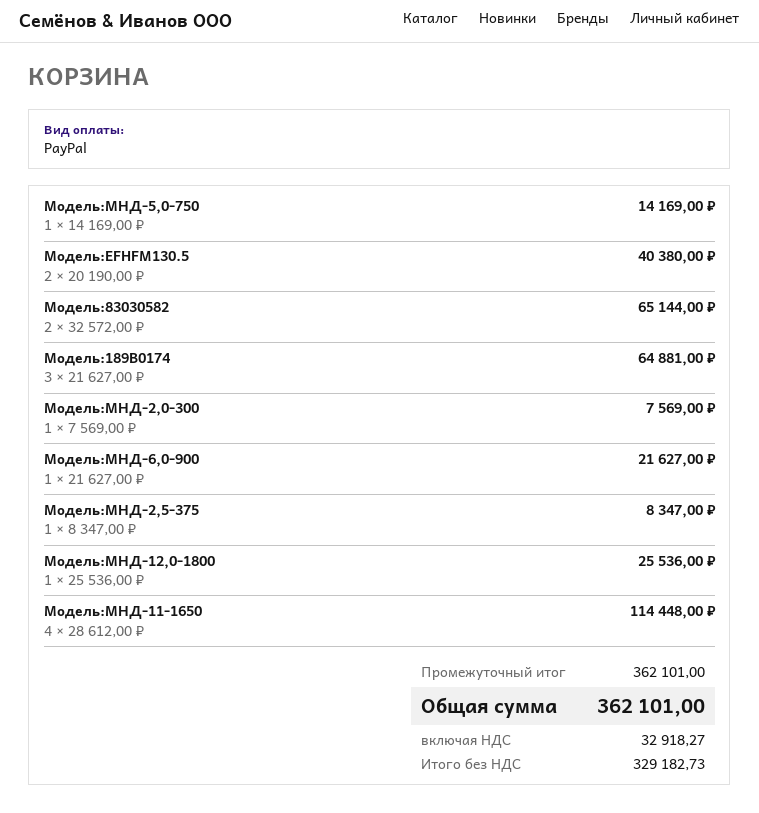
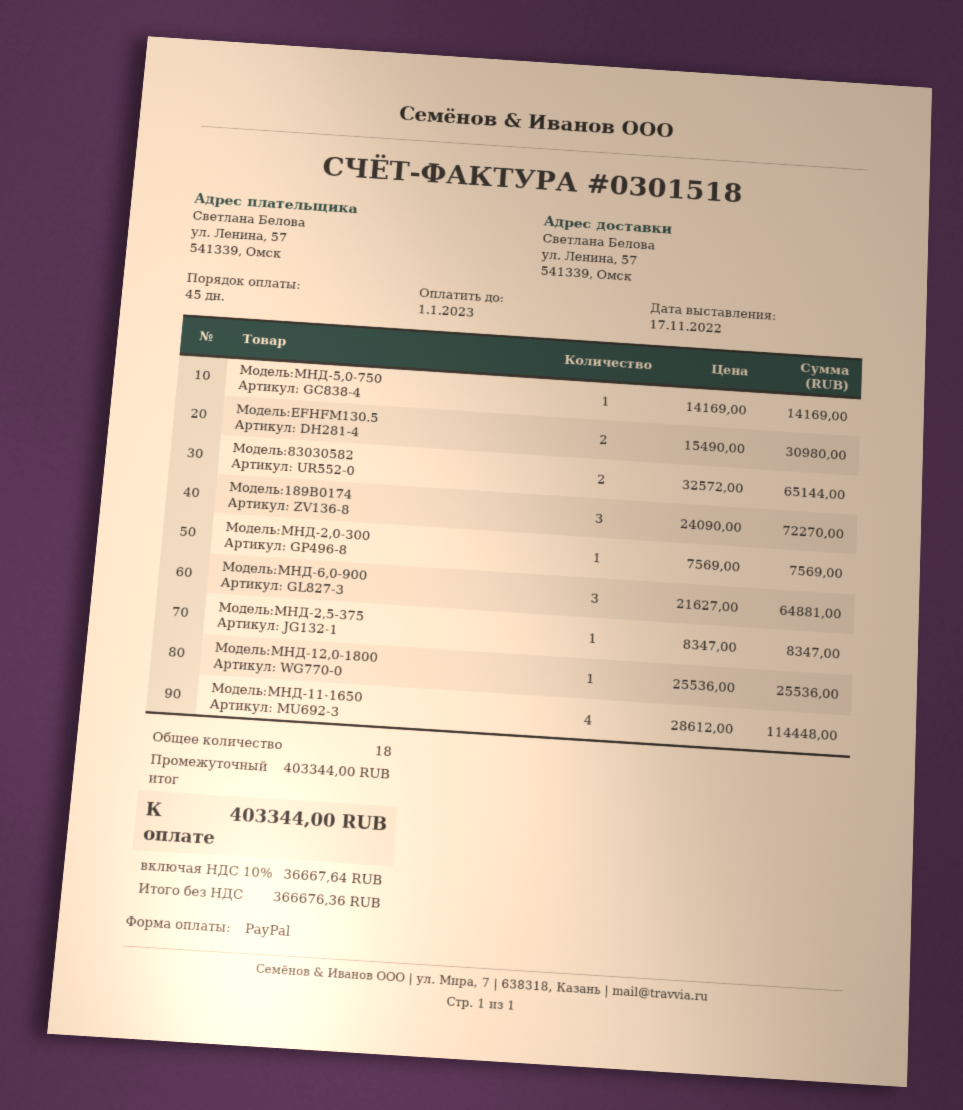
Модель:EFHFM130.5: 2 x 20190.00 = 40380.00 -> 2 x 15490.00 = 30980.00
Модель:189B0174: 3 x 21627.00 = 64881.00 -> 3 x 24090.00 = 72270.00
Модель:МНД-6,0-900: 1 x 21627.00 = 21627.00 -> 3 x 21627.00 = 64881.00
subtotal: 362101.00 -> 403344.00
net: 329182.73 -> 366676.36
tax: 32918.27 -> 36667.64
total: 362101.00 -> 403344.00

